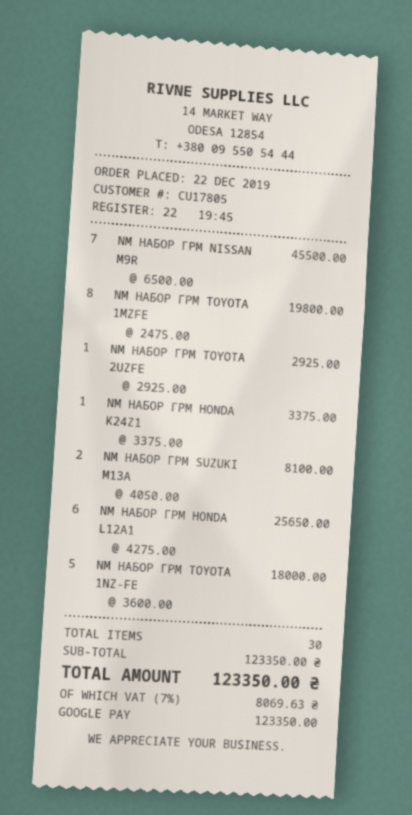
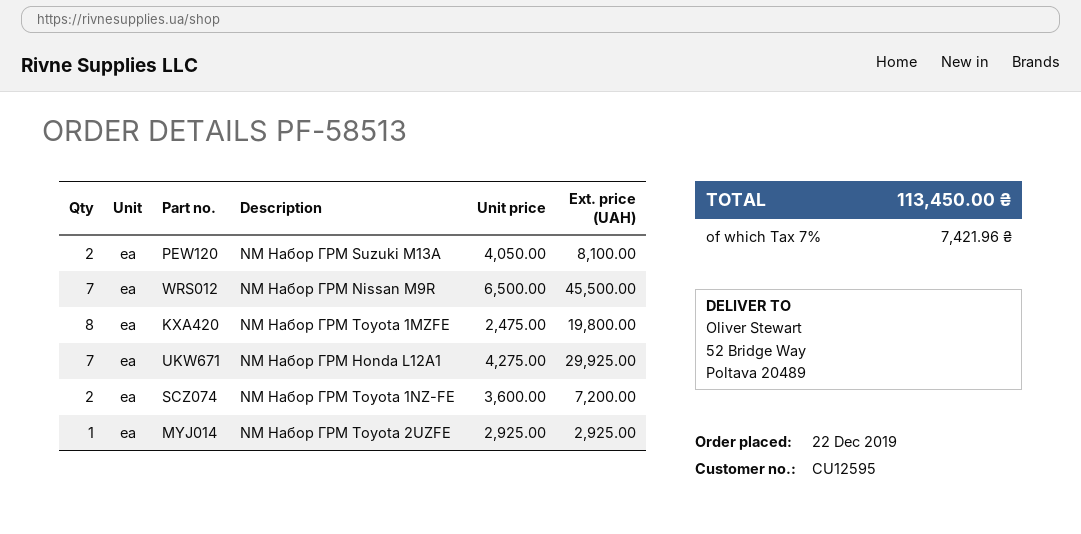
customer number: CU17805 -> CU12595
NM НАБОР ГРМ HONDA K24Z1: 1 x 3375.00 = 3375.00 -> none
NM НАБОР ГРМ HONDA L12A1: 6 x 4275.00 = 25650.00 -> 7 x 4275.00 = 29925.00
NM НАБОР ГРМ TOYOTA 1NZ-FE: 5 x 3600.00 = 18000.00 -> 2 x 3600.00 = 7200.00
tax: 7% = 8069.63 -> 7% = 7421.96
total: 123350.00 -> 113450.00

